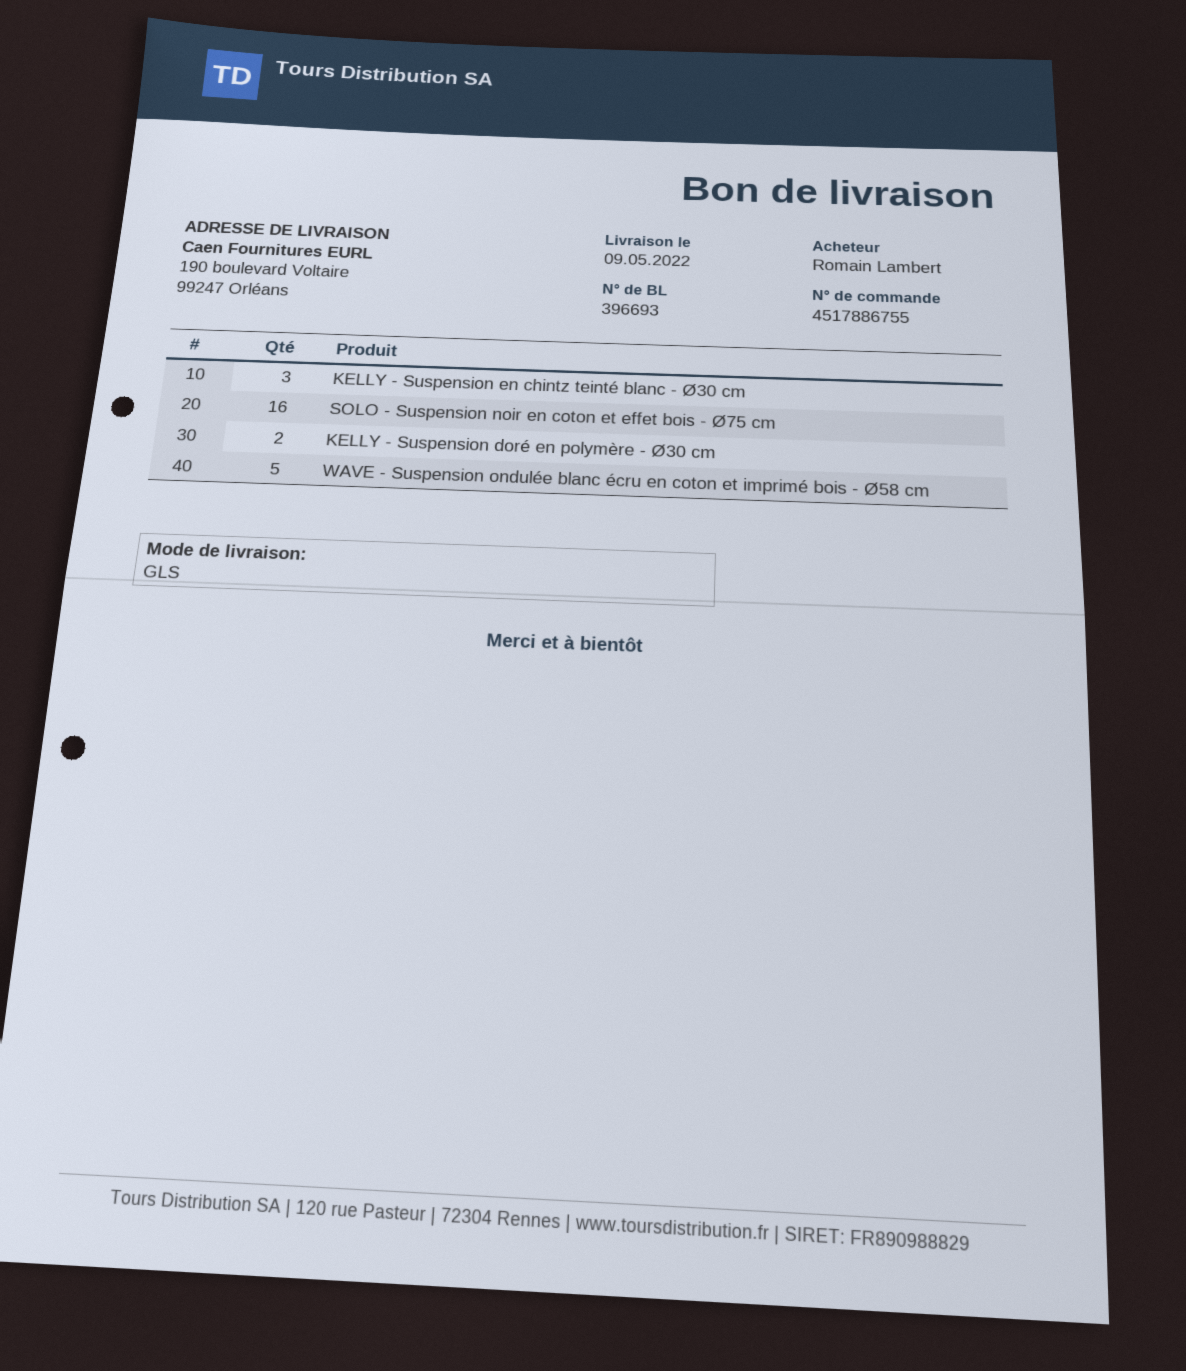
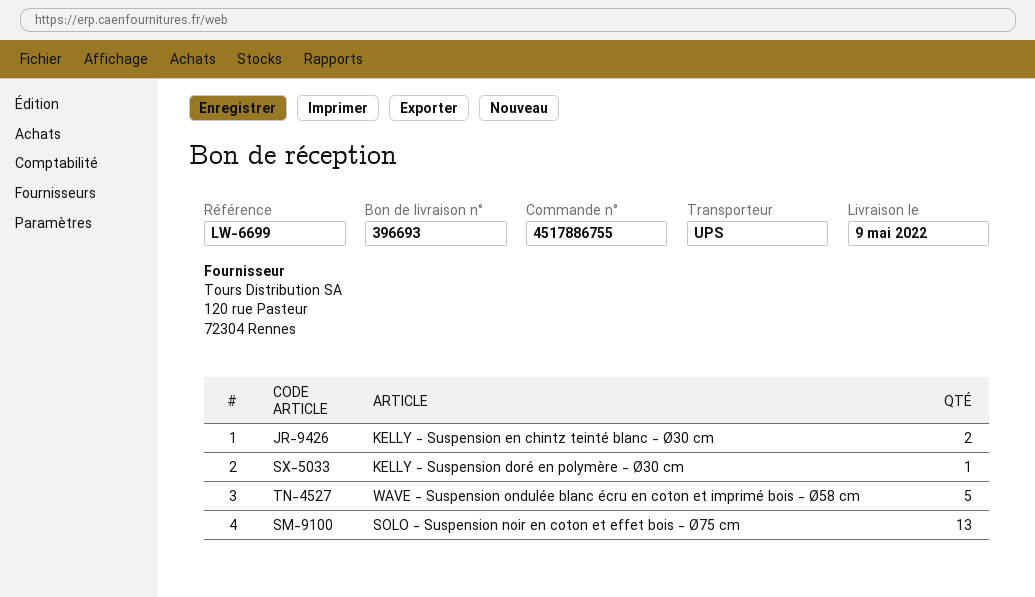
shipping method: GLS -> UPS
KELLY - Suspension en chintz teinté blanc - Ø30 cm: 3 -> 2
SOLO - Suspension noir en coton et effet bois - Ø75 cm: 16 -> 13
KELLY - Suspension doré en polymère - Ø30 cm: 2 -> 1

